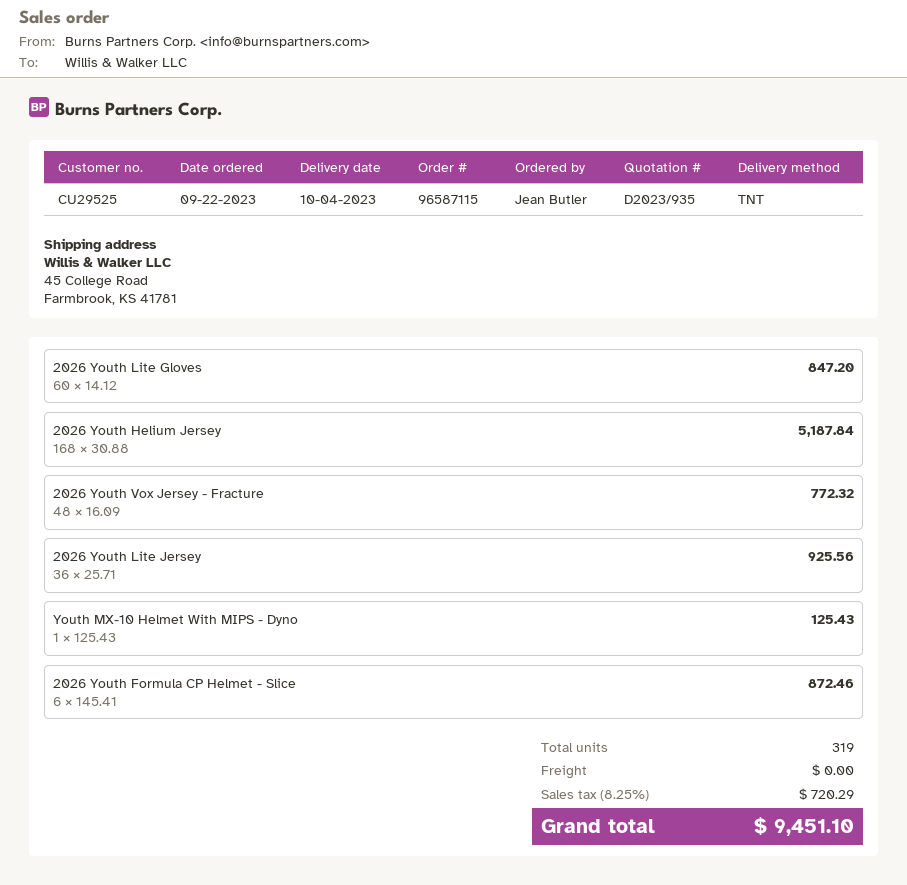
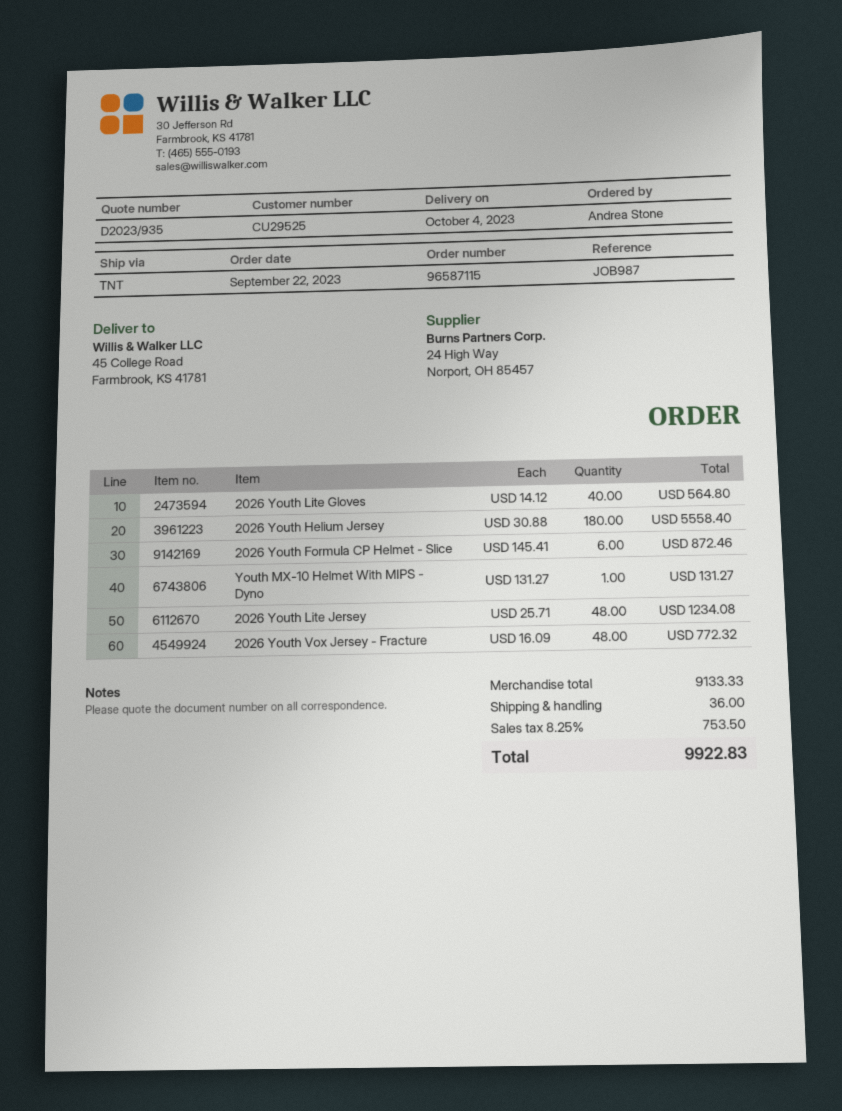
ordered by: Jean Butler -> Andrea Stone
2026 Youth Lite Gloves: 60 x 14.12 = 847.20 -> 40 x 14.12 = 564.80
2026 Youth Helium Jersey: 168 x 30.88 = 5187.84 -> 180 x 30.88 = 5558.40
2026 Youth Lite Jersey: 36 x 25.71 = 925.56 -> 48 x 25.71 = 1234.08
Youth MX-10 Helmet With MIPS - Dyno: 1 x 125.43 = 125.43 -> 1 x 131.27 = 131.27
shipping: 0.00 -> 36.00
tax: 8.25% = 720.29 -> 8.25% = 753.50
total: 9451.10 -> 9922.83

